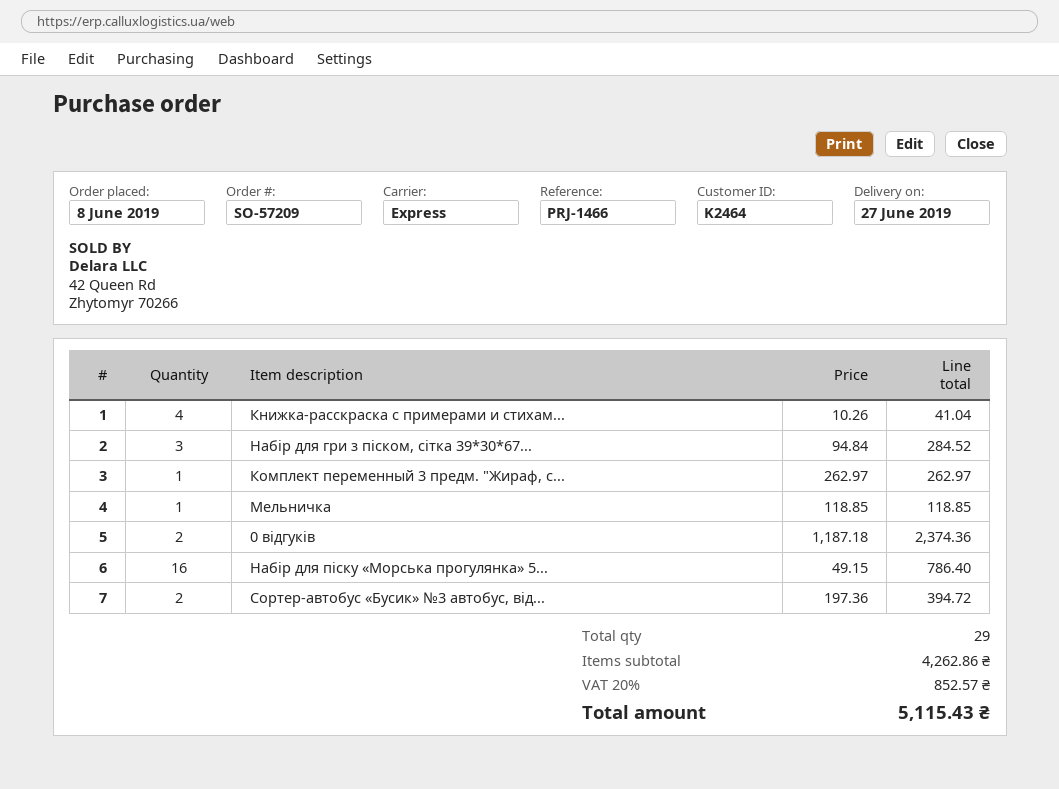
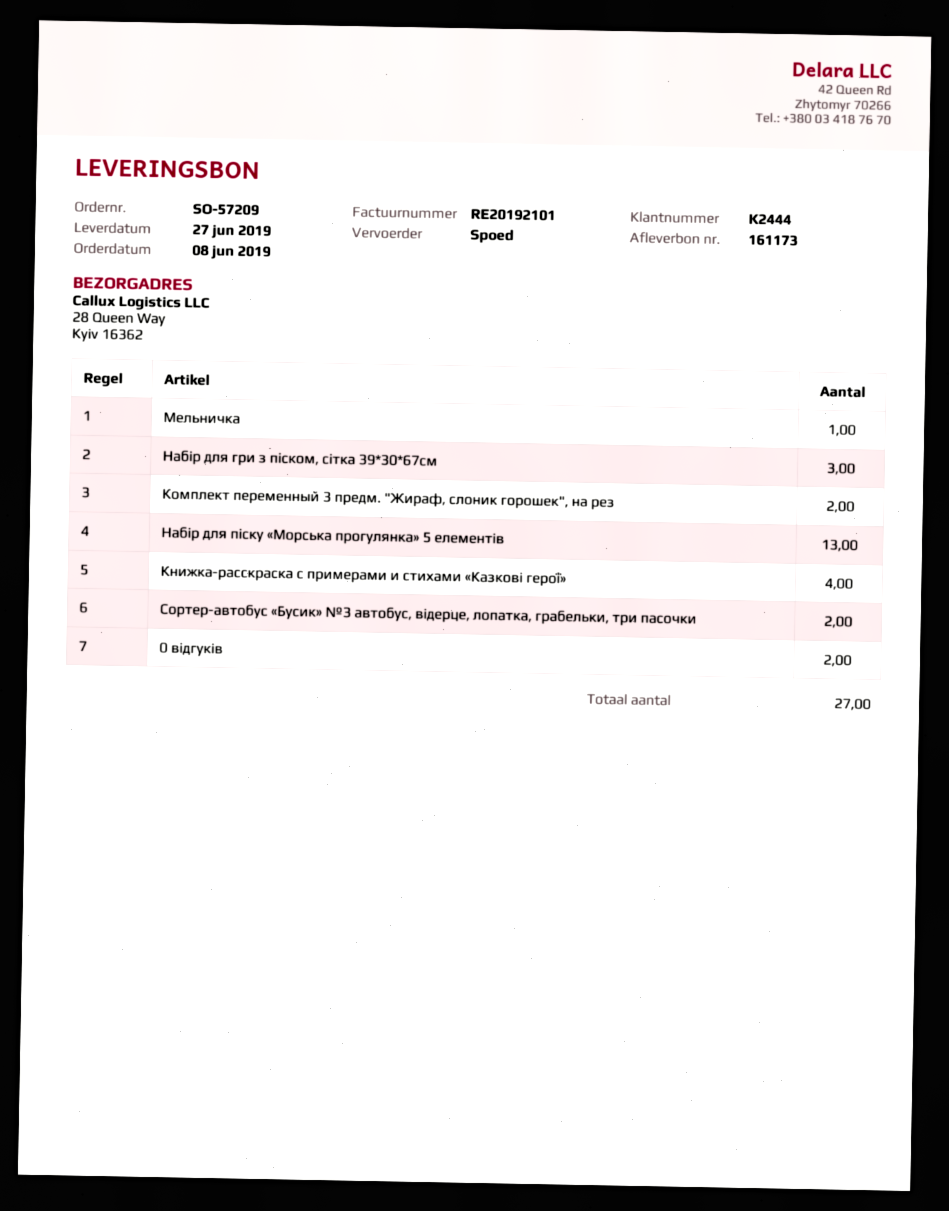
customer number: K2464 -> K2444
Комплект переменный 3 предм. "Жираф, с...: 1 -> 2
Набір для піску «Морська прогулянка» 5...: 16 -> 13
total quantity: 29 -> 27

